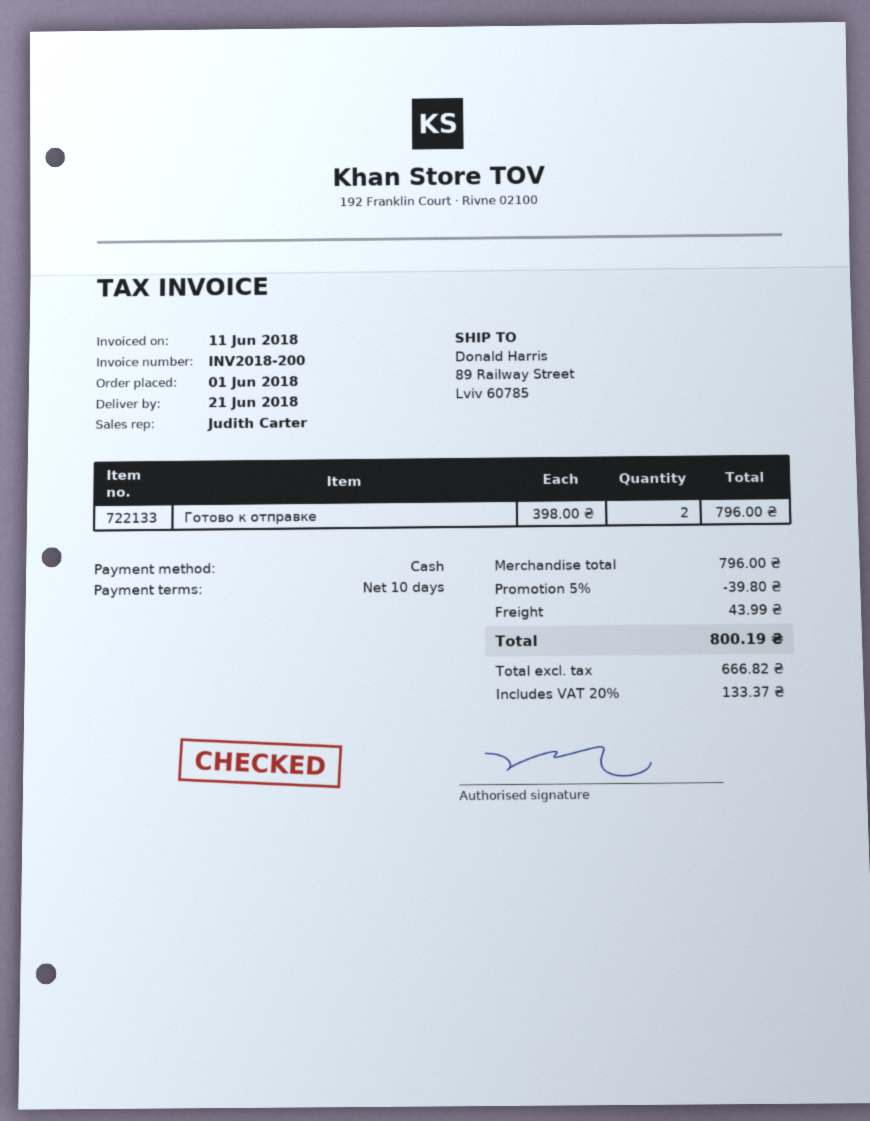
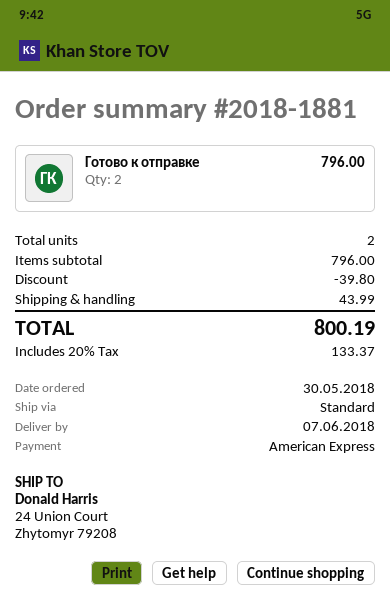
order date: 2018-06-01 -> 2018-05-30
delivery date: 2018-06-21 -> 2018-06-07
payment method: cash -> American Express
ship to: 89 Railway Street, Lviv 60785 -> 24 Union Court, Zhytomyr 79208

